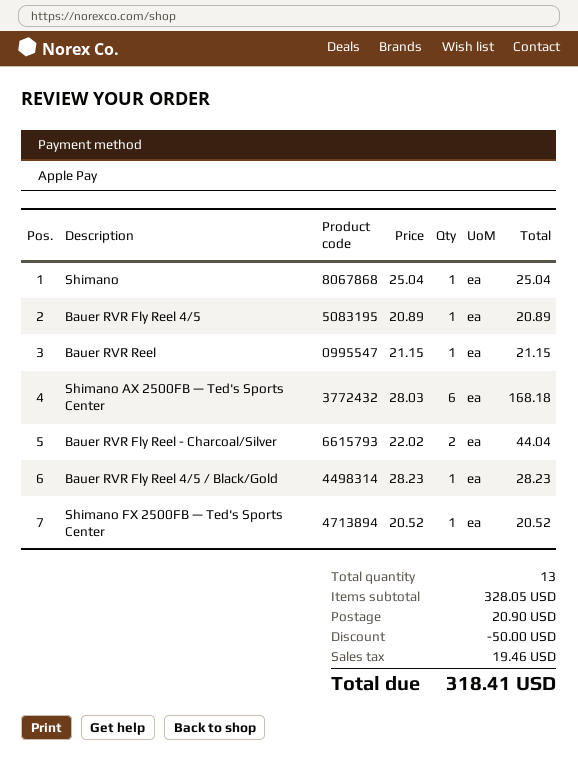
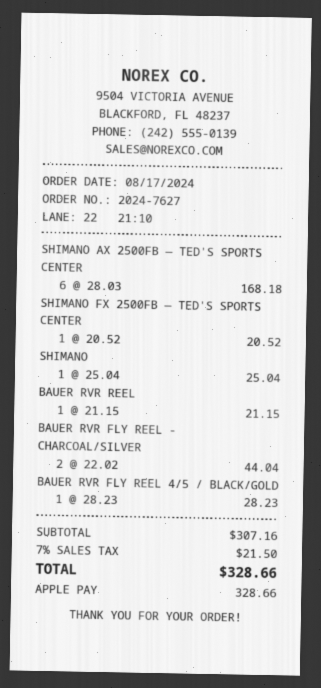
Bauer RVR Fly Reel 4/5: 1 x 20.89 = 20.89 -> none
subtotal: 328.05 -> 307.16
discount: 50.00 -> none
shipping: 20.90 -> none
tax: 19.46 -> 21.50
total: 318.41 -> 328.66

